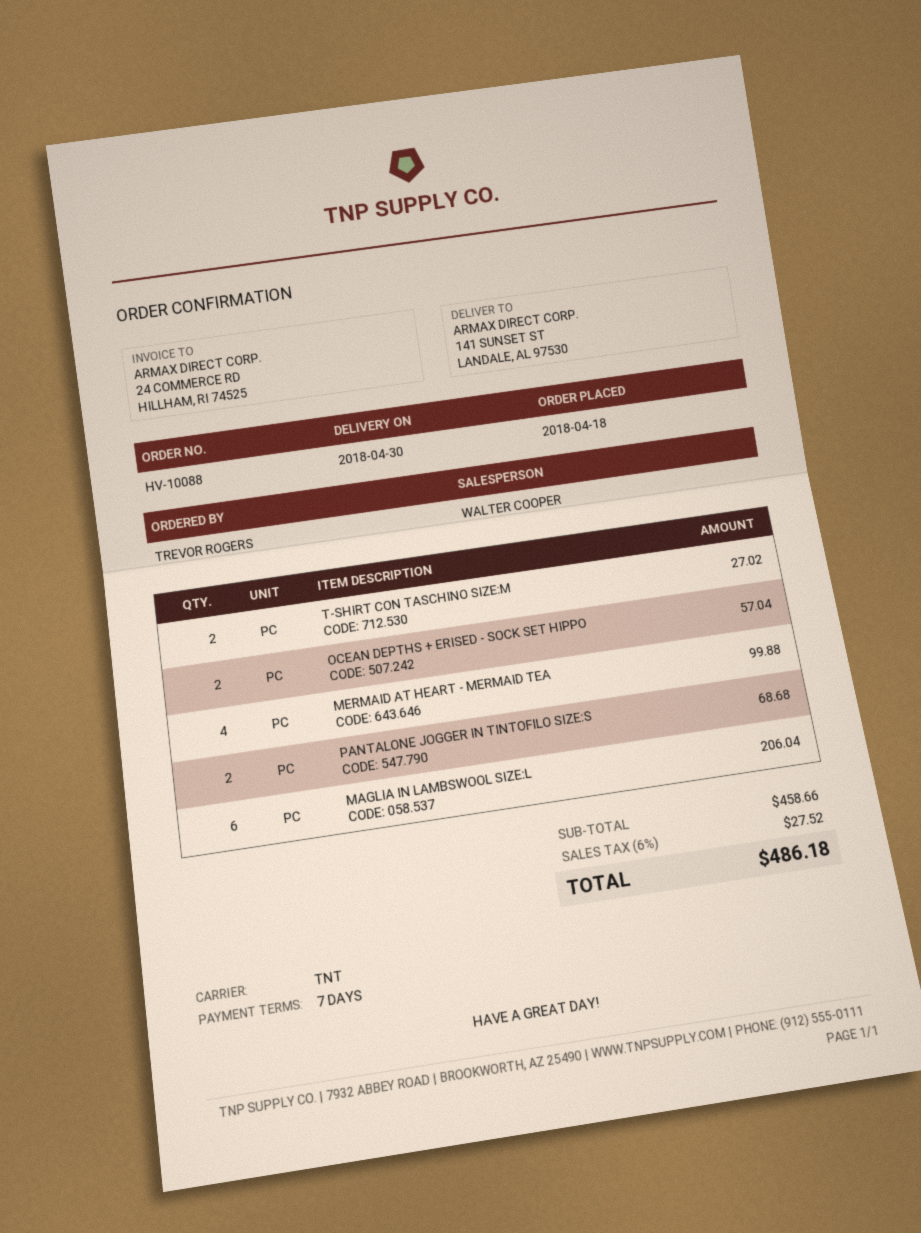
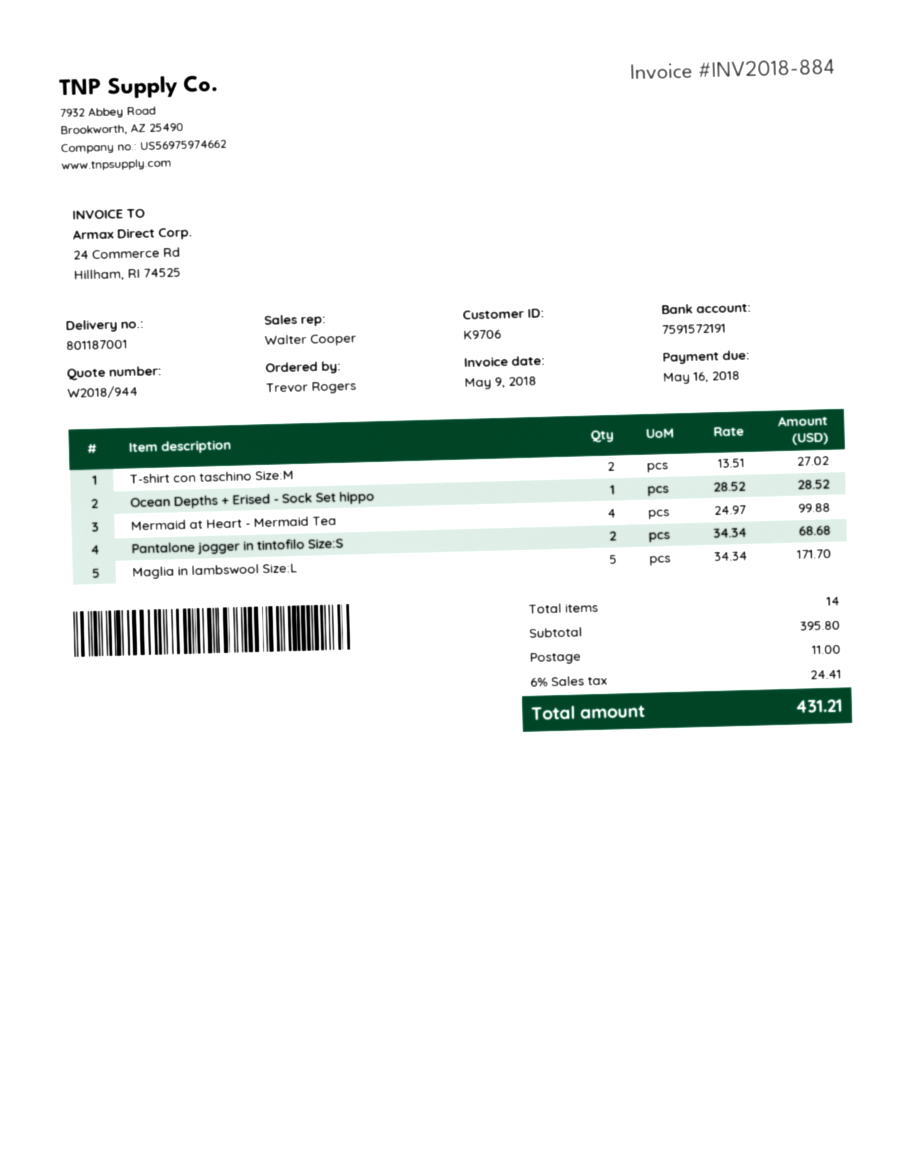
OCEAN DEPTHS + ERISED - SOCK SET HIPPO: 2 for 57.04 -> 1 for 28.52
MAGLIA IN LAMBSWOOL SIZE:L: 6 for 206.04 -> 5 for 171.70
subtotal: 458.66 -> 395.80
shipping: none -> 11.00
tax: 6% = 27.52 -> 6% = 24.41
total: 486.18 -> 431.21

